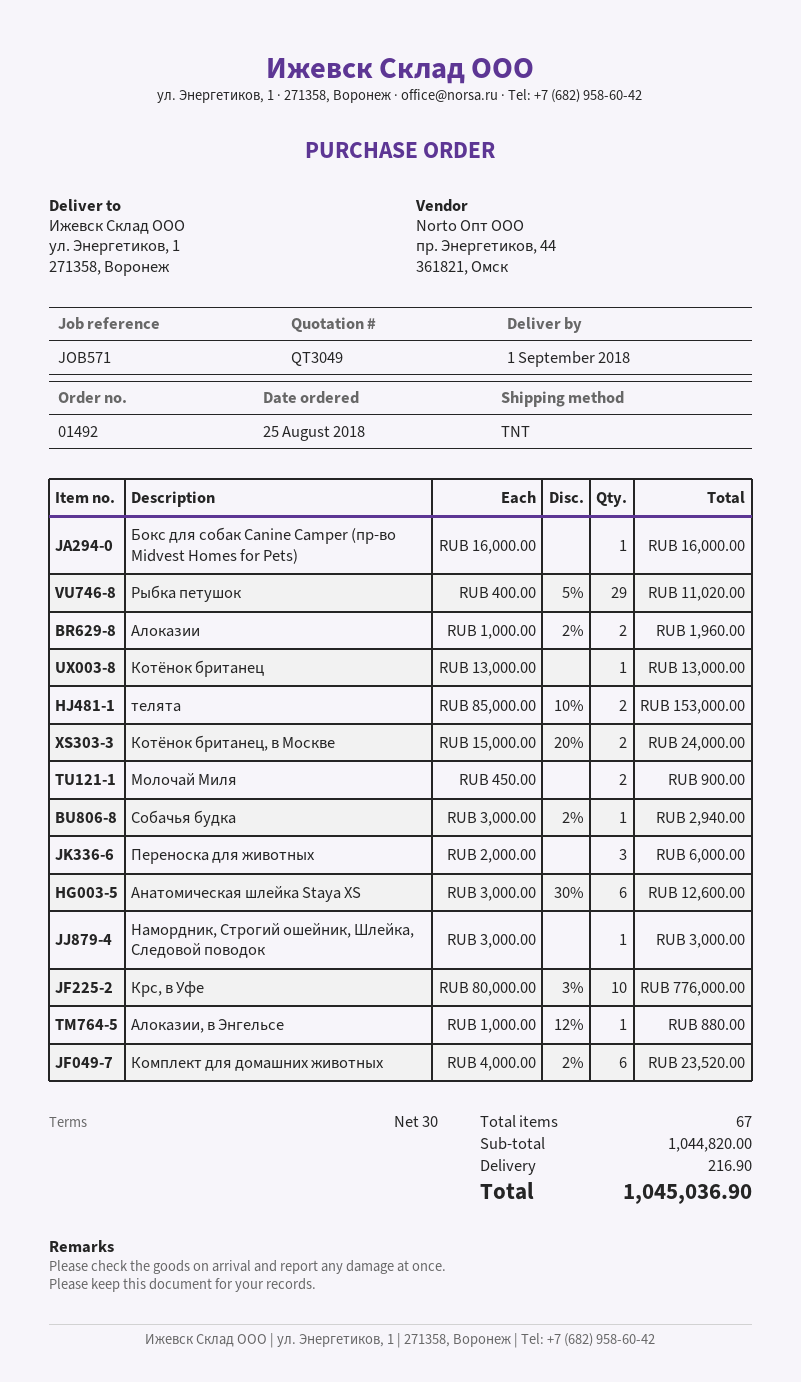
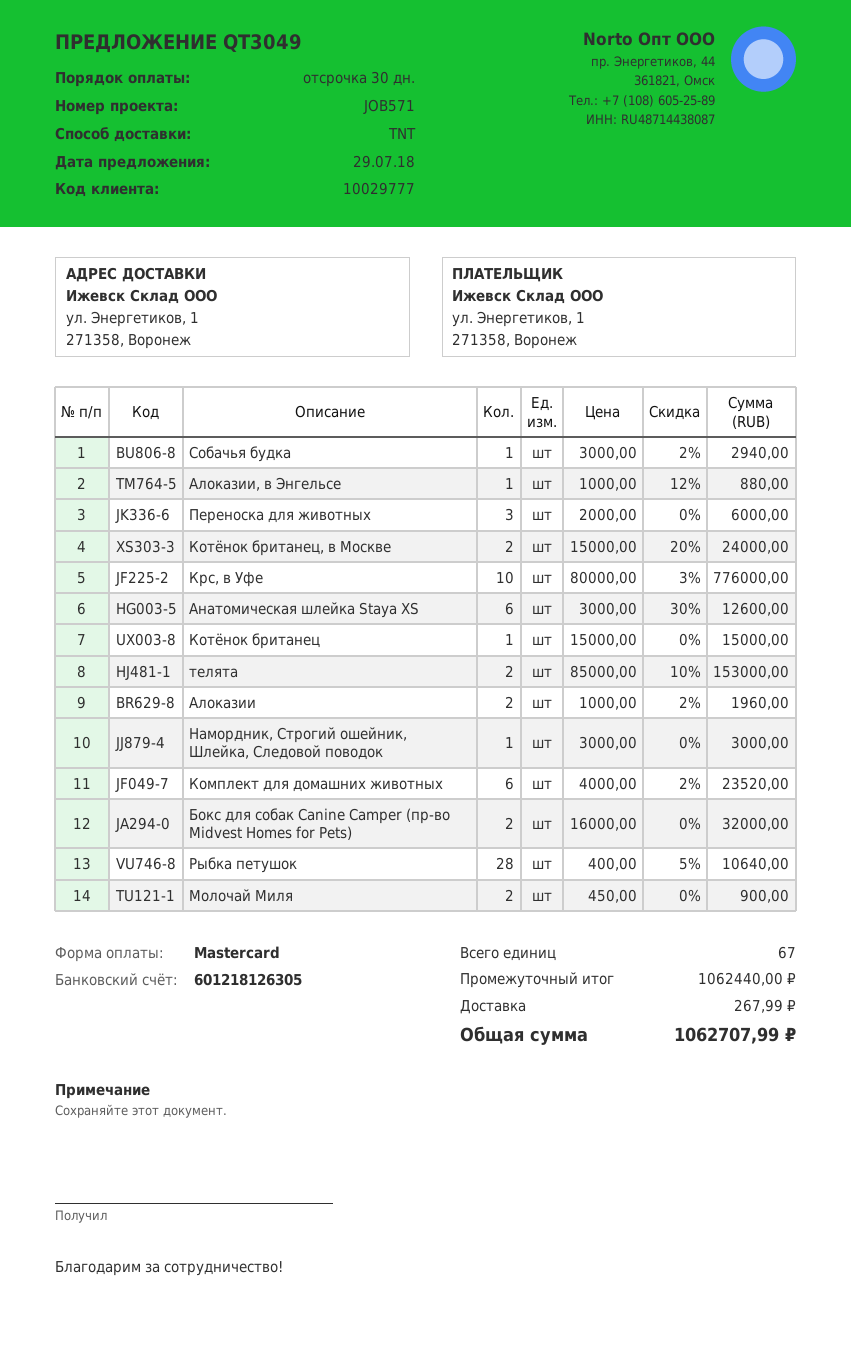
Бокс для собак Canine Camper (пр-во Midvest Homes for Pets): 1 x 16000.00 = 16000.00 -> 2 x 16000.00 = 32000.00
Рыбка петушок: 29 x 400.00 - 5% = 11020.00 -> 28 x 400.00 - 5% = 10640.00
Котёнок британец: 1 x 13000.00 = 13000.00 -> 1 x 15000.00 = 15000.00
subtotal: 1044820.00 -> 1062440.00
shipping: 216.90 -> 267.99
total: 1045036.90 -> 1062707.99

